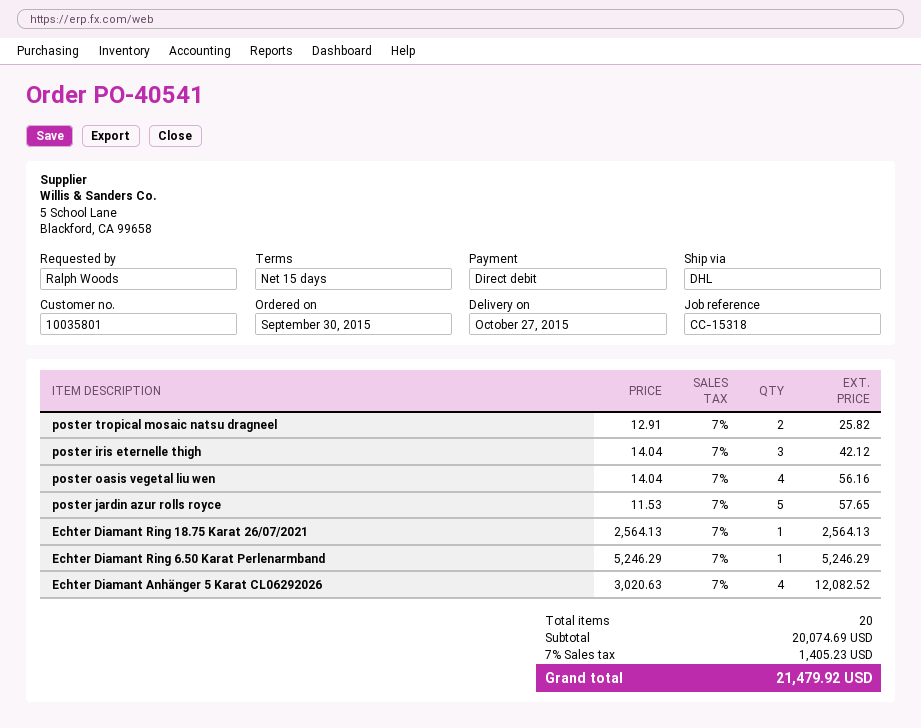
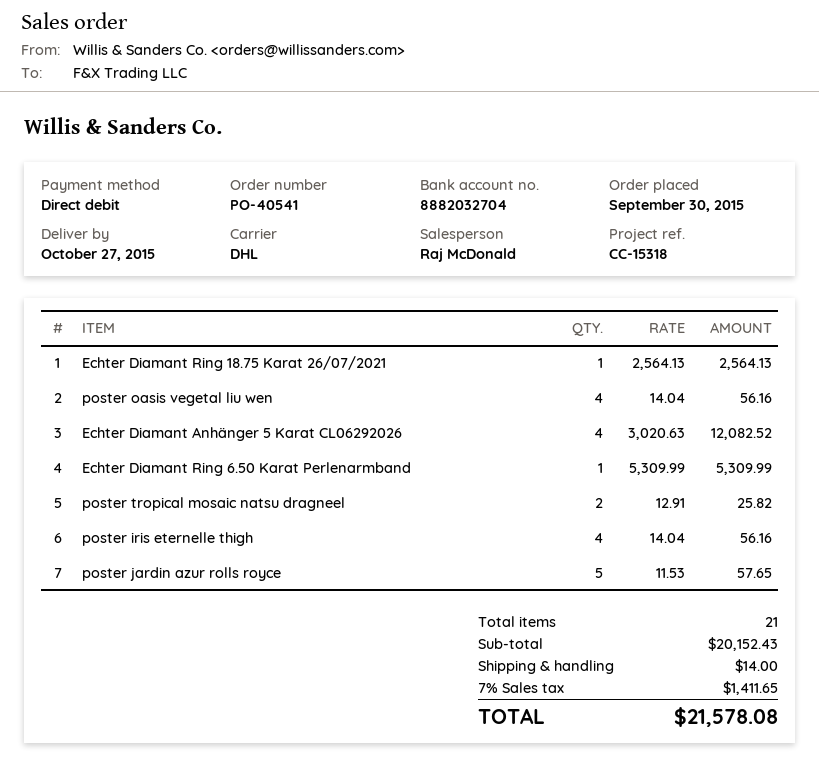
poster iris eternelle thigh: 3 x 14.04 = 42.12 -> 4 x 14.04 = 56.16
Echter Diamant Ring 6.50 Karat Perlenarmband: 1 x 5246.29 = 5246.29 -> 1 x 5309.99 = 5309.99
total quantity: 20 -> 21
subtotal: 20074.69 -> 20152.43
shipping: none -> 14.00
tax: 7% = 1405.23 -> 7% = 1411.65
total: 21479.92 -> 21578.08

